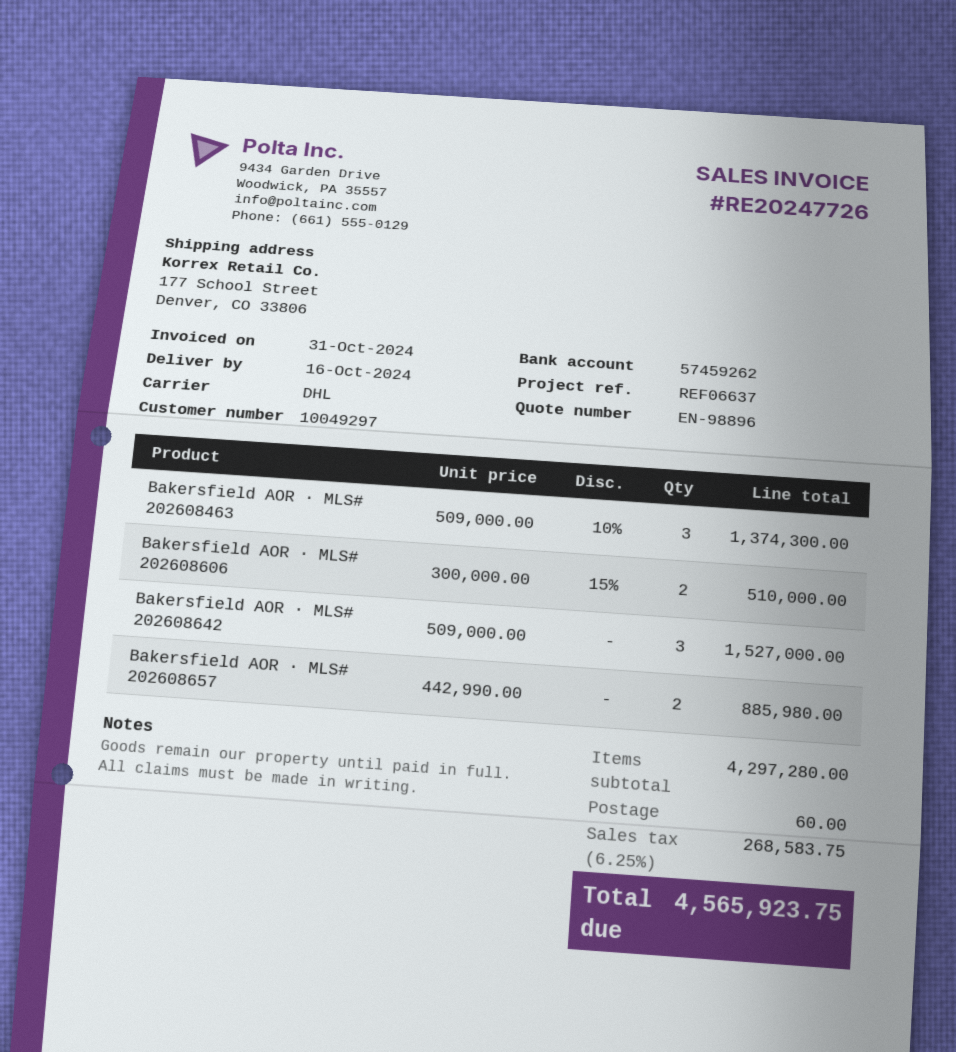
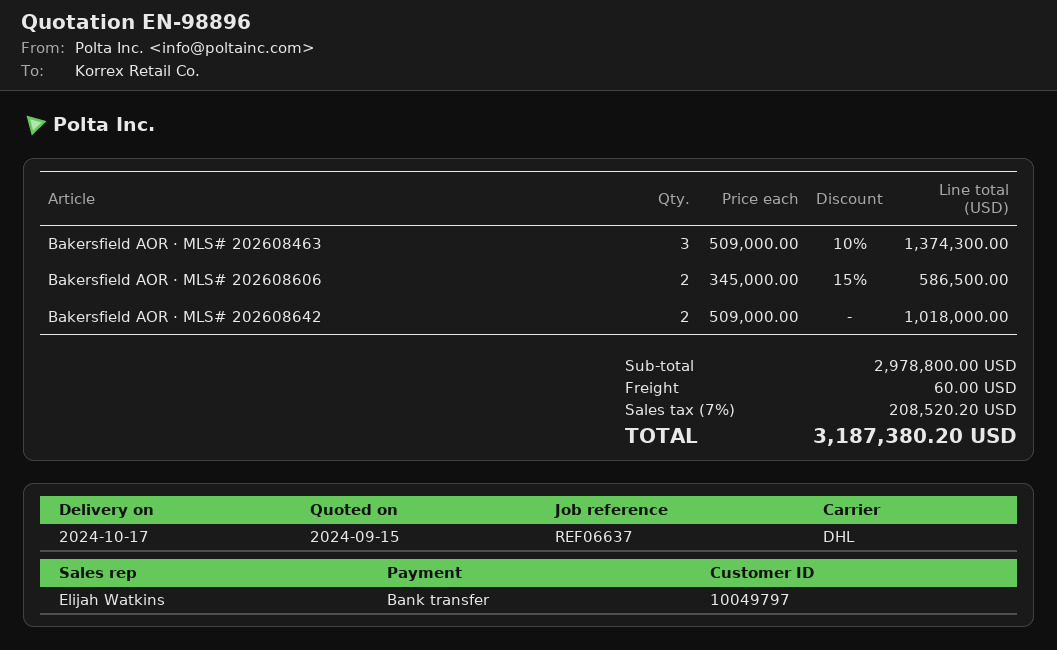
delivery date: 2024-10-16 -> 2024-10-17
customer number: 10049297 -> 10049797
Bakersfield AOR · MLS# 202608606: 2 x 300000.00 - 15% = 510000.00 -> 2 x 345000.00 - 15% = 586500.00
Bakersfield AOR · MLS# 202608642: 3 x 509000.00 = 1527000.00 -> 2 x 509000.00 = 1018000.00
Bakersfield AOR · MLS# 202608657: 2 x 442990.00 = 885980.00 -> none
subtotal: 4297280.00 -> 2978800.00
tax: 6.25% = 268583.75 -> 7% = 208520.20
total: 4565923.75 -> 3187380.20

